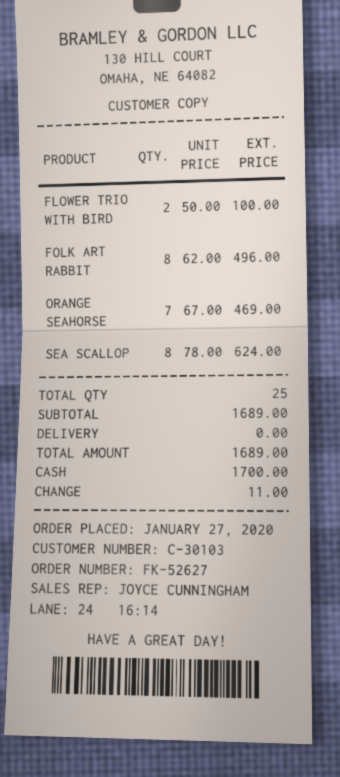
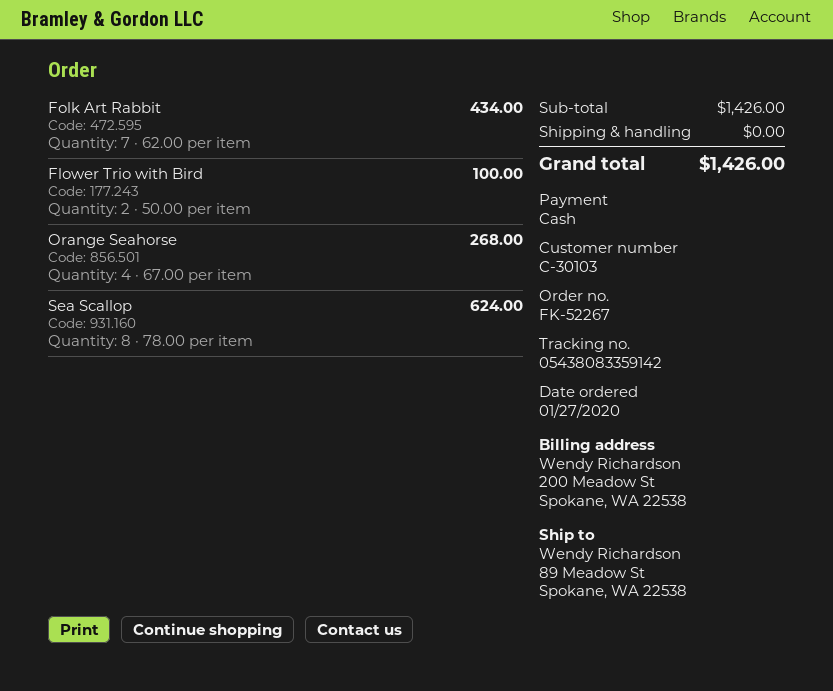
order number: FK-52627 -> FK-52267
FOLK ART RABBIT: 8 x 62.00 = 496.00 -> 7 x 62.00 = 434.00
ORANGE SEAHORSE: 7 x 67.00 = 469.00 -> 4 x 67.00 = 268.00
subtotal: 1689.00 -> 1426.00
total: 1689.00 -> 1426.00

